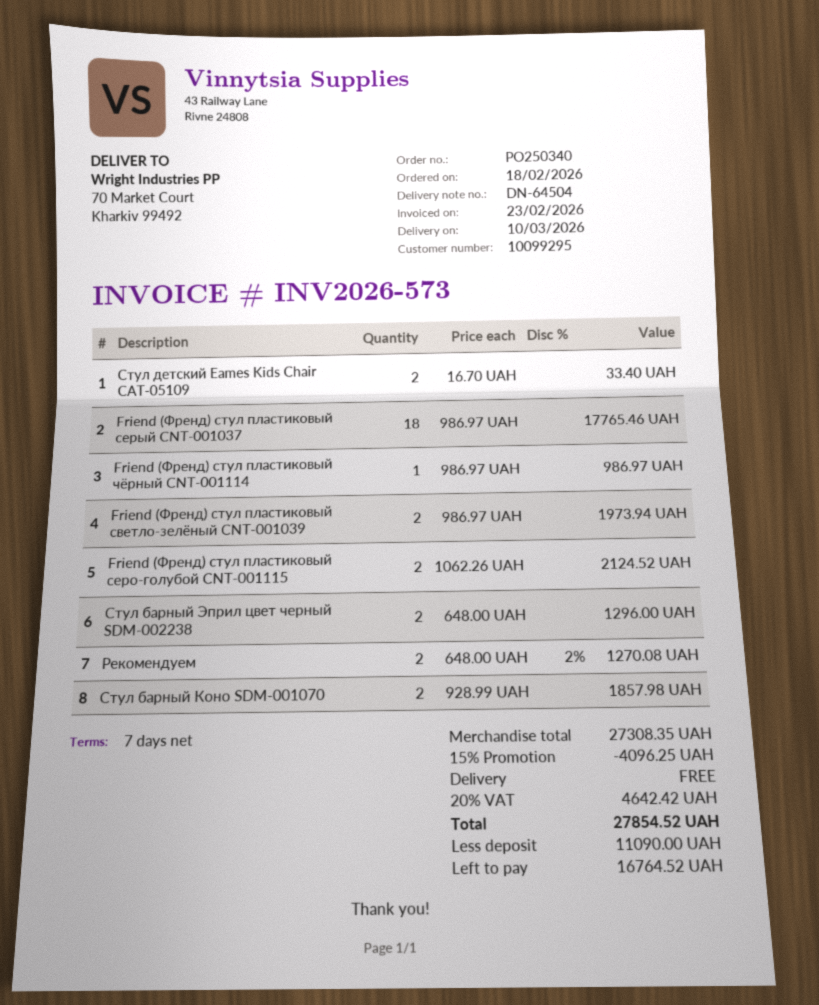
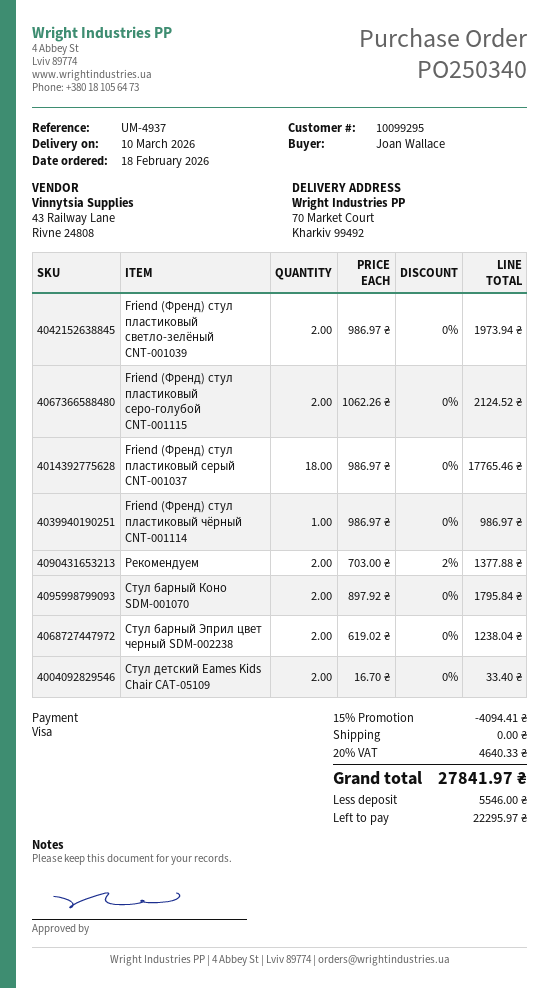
Стул барный Эприл цвет черный SDM-002238: 2 x 648.00 = 1296.00 -> 2 x 619.02 = 1238.04
Рекомендуем: 2 x 648.00 - 2% = 1270.08 -> 2 x 703.00 - 2% = 1377.88
Стул барный Коно SDM-001070: 2 x 928.99 = 1857.98 -> 2 x 897.92 = 1795.84
discount: 15% = 4096.25 -> 15% = 4094.41
tax: 20% = 4642.42 -> 20% = 4640.33
total: 27854.52 -> 27841.97
deposit: 11090.00 -> 5546.00
balance: 16764.52 -> 22295.97

